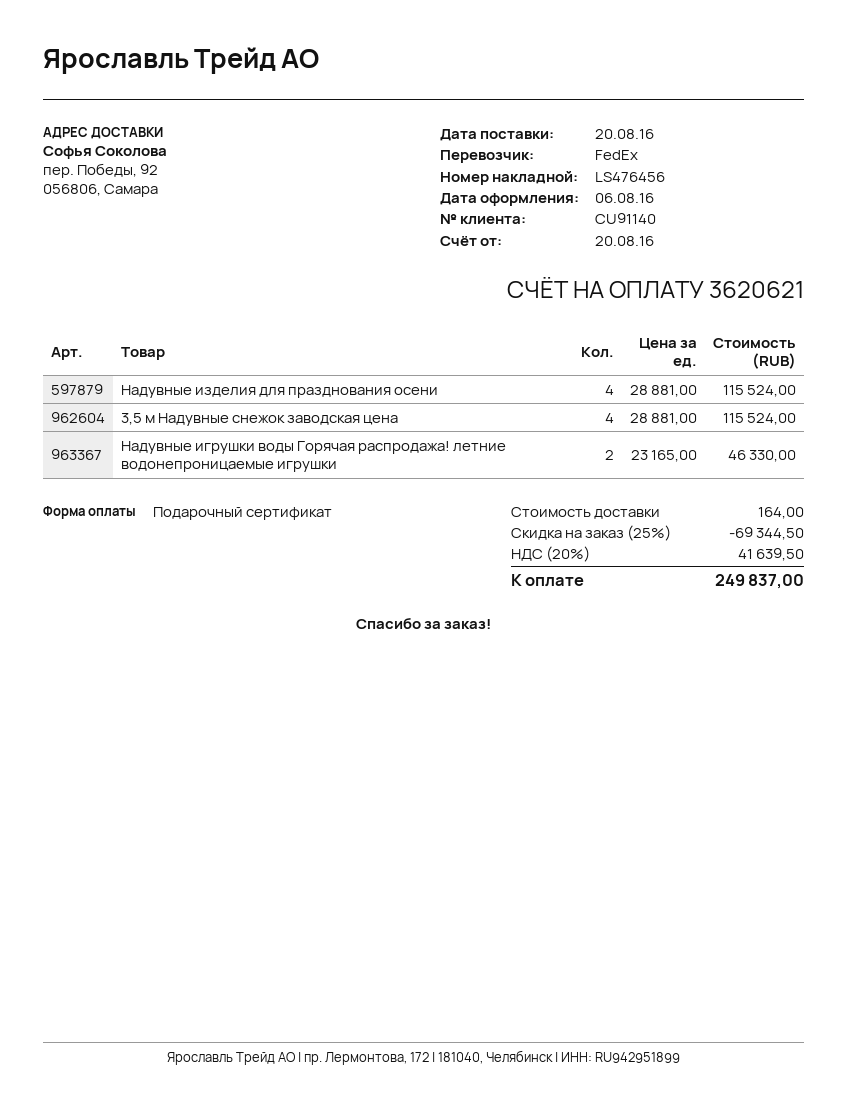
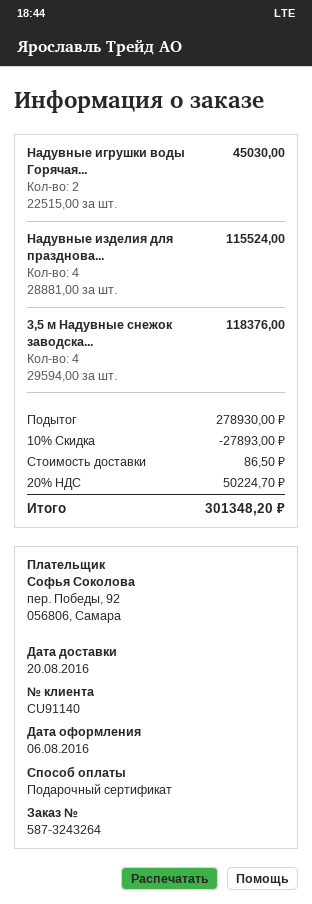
3,5 м Надувные снежок заводская цена: 4 x 28881.00 = 115524.00 -> 4 x 29594.00 = 118376.00
Надувные игрушки воды Горячая распродажа! летние водонепроницаемые игрушки: 2 x 23165.00 = 46330.00 -> 2 x 22515.00 = 45030.00
discount: 25% = 69344.50 -> 10% = 27893.00
shipping: 164.00 -> 86.50
tax: 20% = 41639.50 -> 20% = 50224.70
total: 249837.00 -> 301348.20

